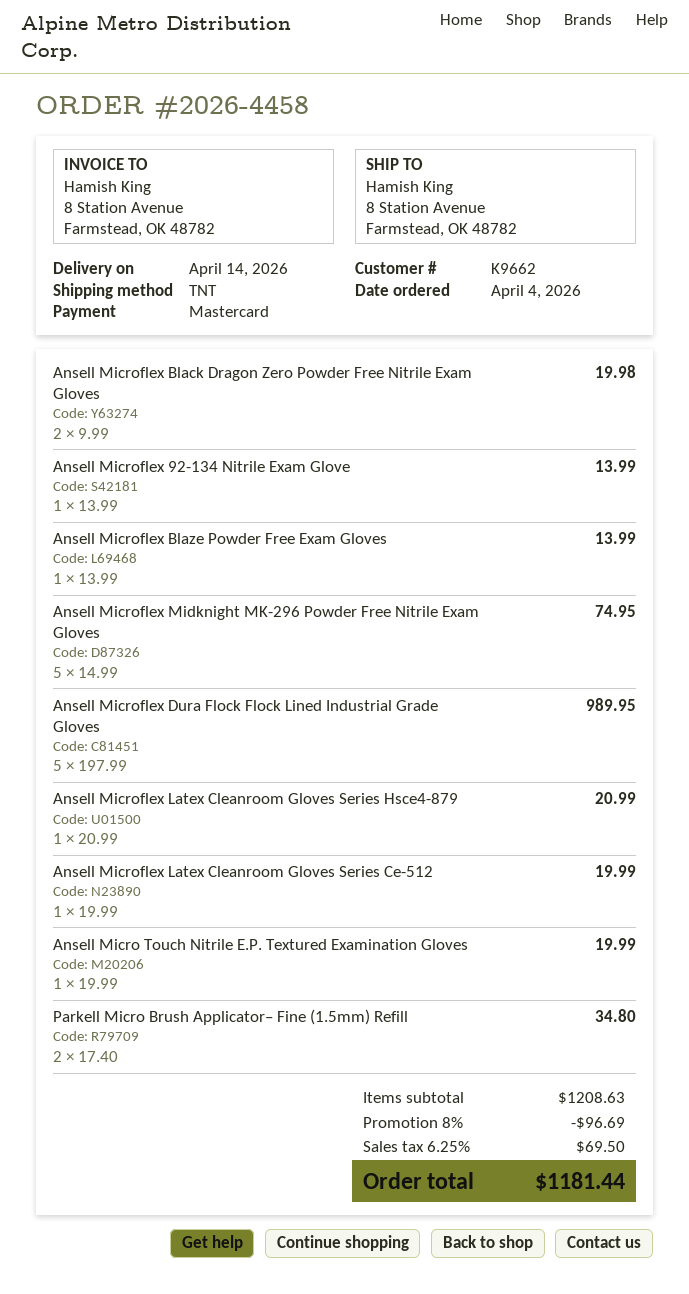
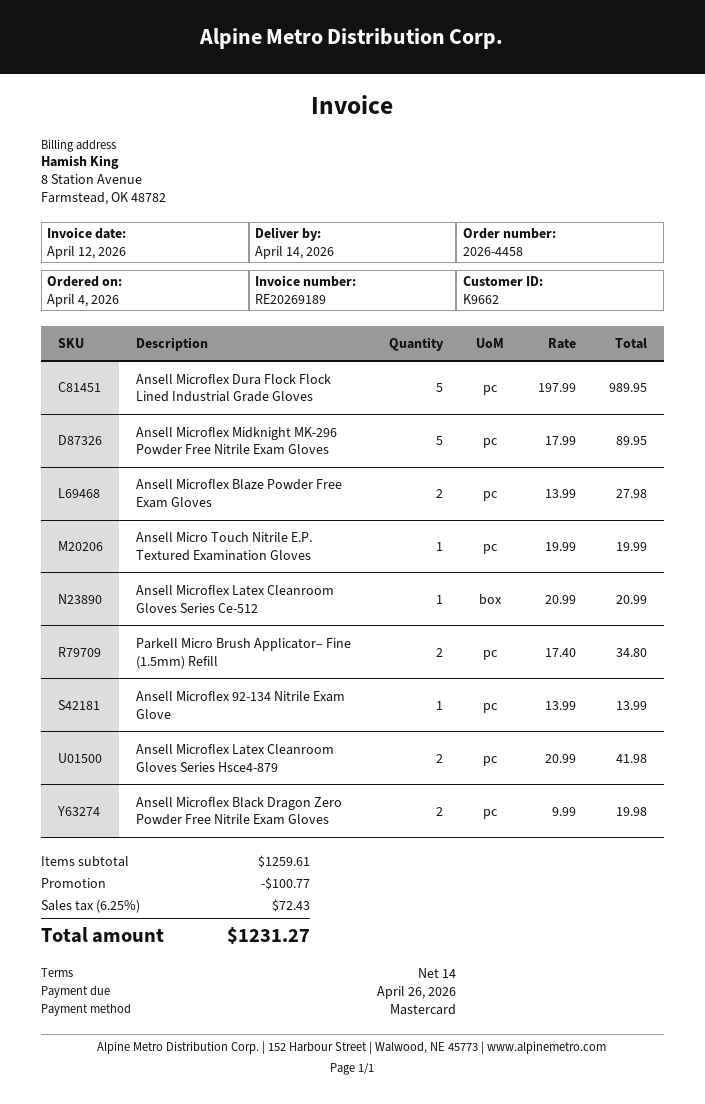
Ansell Microflex Blaze Powder Free Exam Gloves: 1 x 13.99 = 13.99 -> 2 x 13.99 = 27.98
Ansell Microflex Midknight MK-296 Powder Free Nitrile Exam Gloves: 5 x 14.99 = 74.95 -> 5 x 17.99 = 89.95
Ansell Microflex Latex Cleanroom Gloves Series Hsce4-879: 1 x 20.99 = 20.99 -> 2 x 20.99 = 41.98
Ansell Microflex Latex Cleanroom Gloves Series Ce-512: 1 x 19.99 = 19.99 -> 1 x 20.99 = 20.99
subtotal: 1208.63 -> 1259.61
discount: 96.69 -> 100.77
tax: 6.25% = 69.50 -> 6.25% = 72.43
total: 1181.44 -> 1231.27

